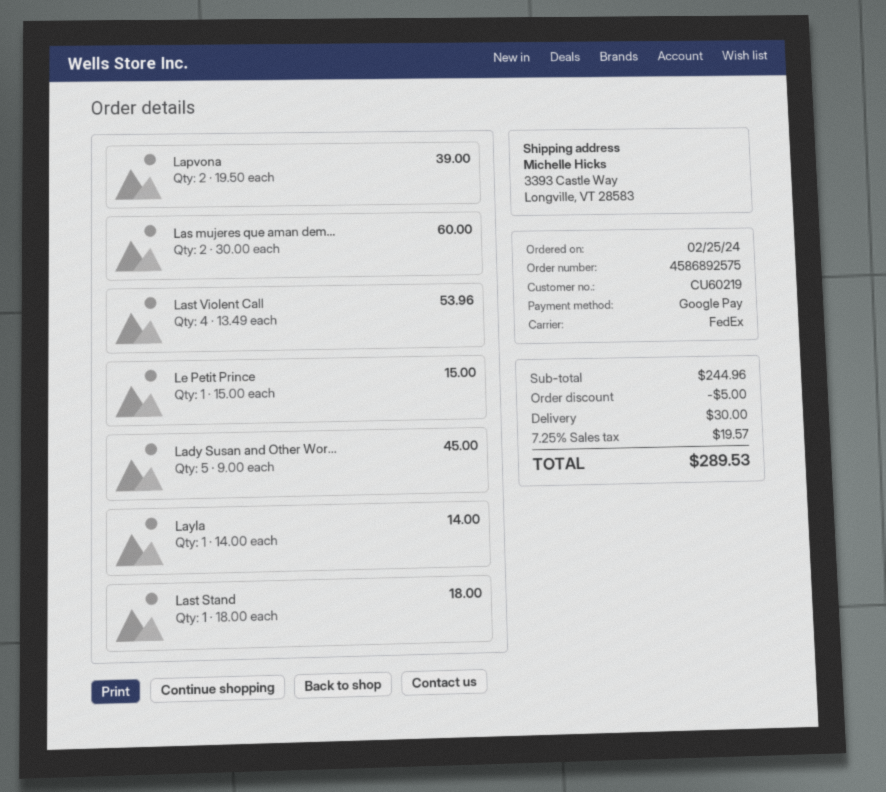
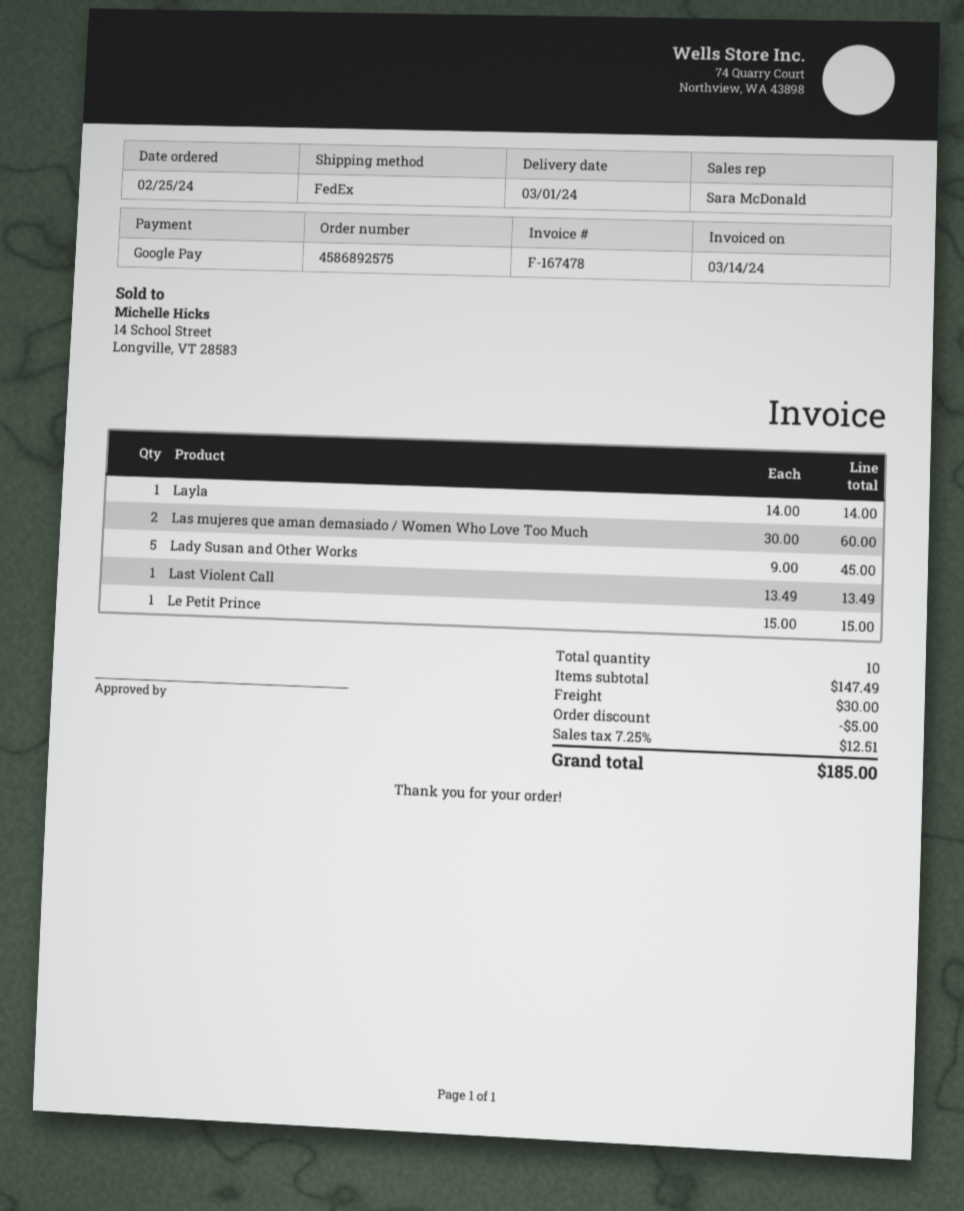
Lapvona: 2 x 19.50 = 39.00 -> none
Last Violent Call: 4 x 13.49 = 53.96 -> 1 x 13.49 = 13.49
Last Stand: 1 x 18.00 = 18.00 -> none
subtotal: 244.96 -> 147.49
tax: 7.25% = 19.57 -> 7.25% = 12.51
total: 289.53 -> 185.00

